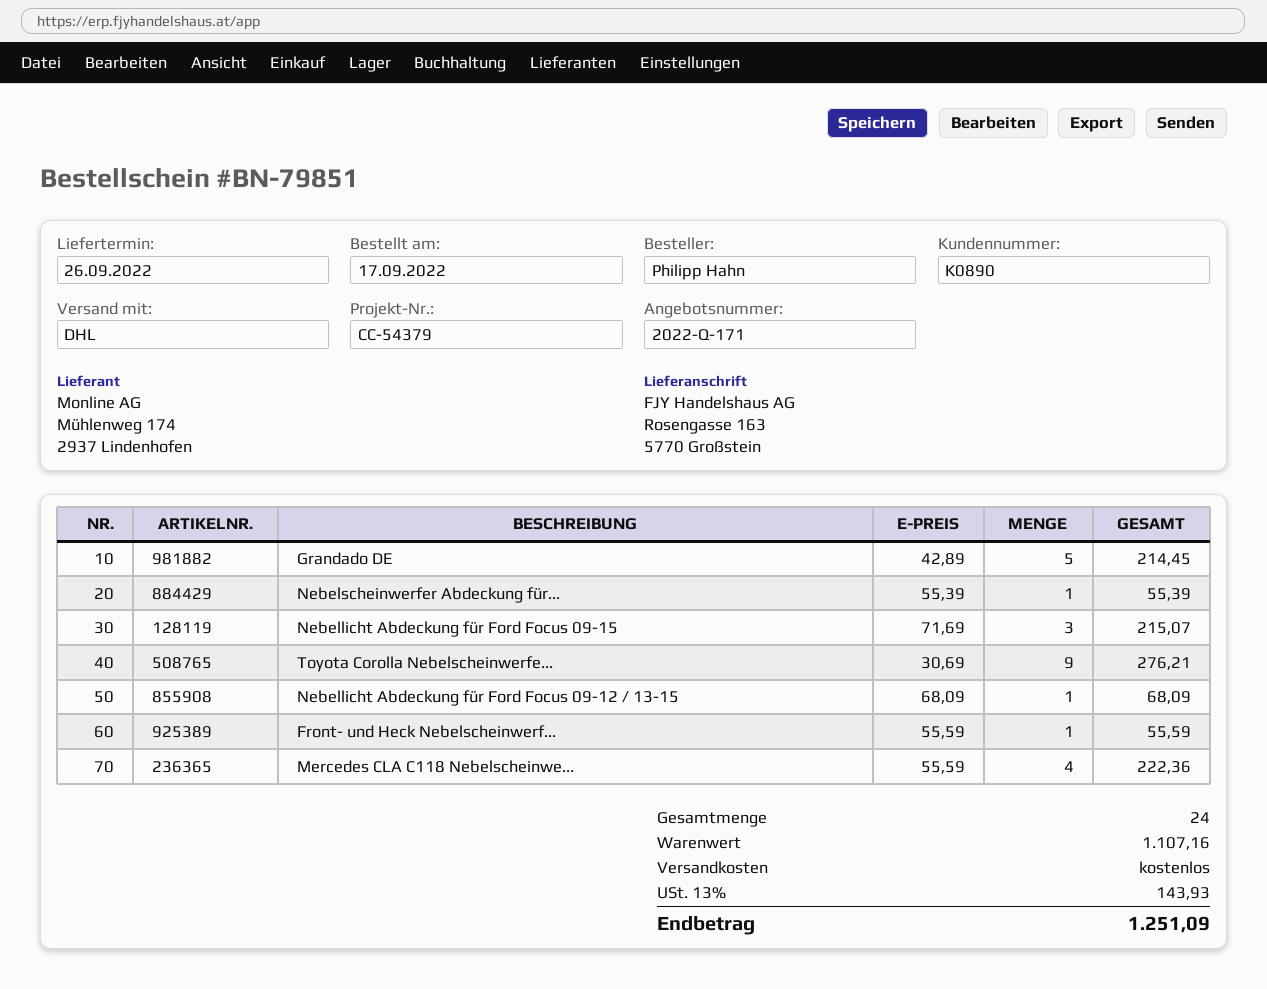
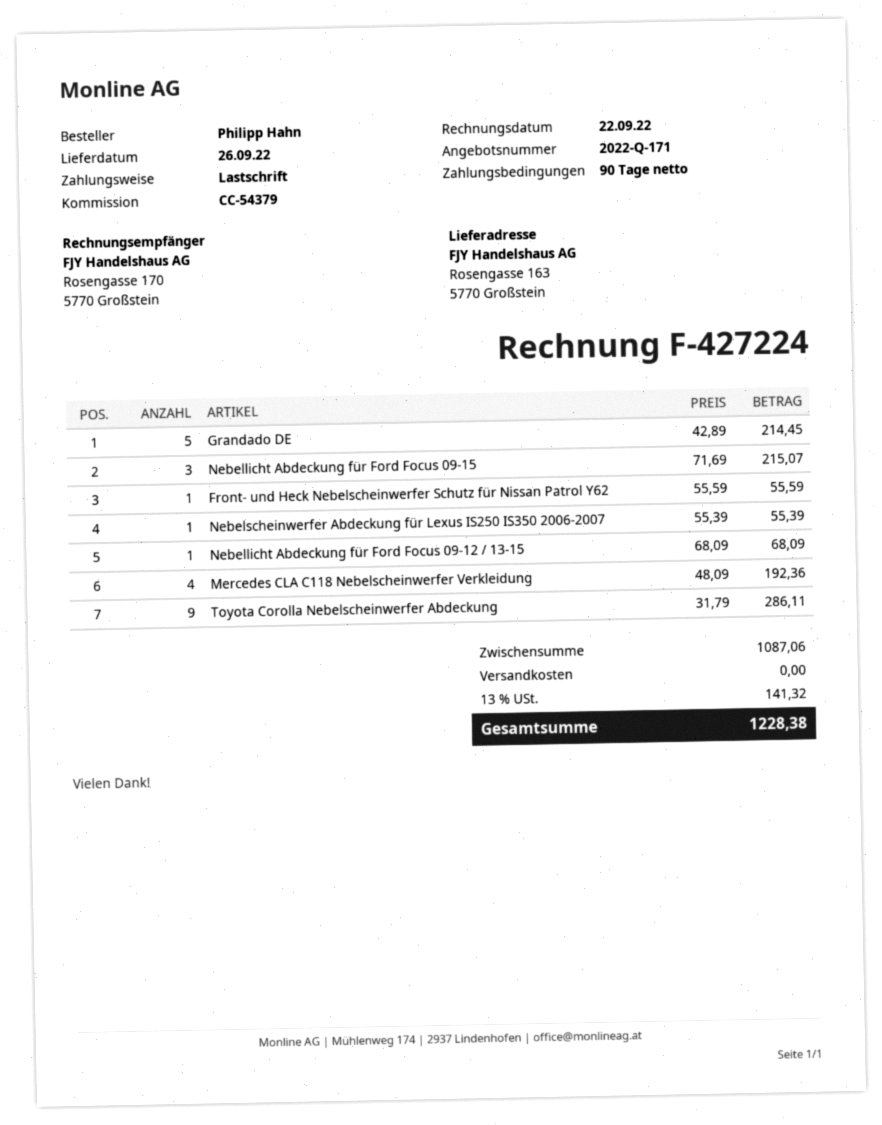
Toyota Corolla Nebelscheinwerfe...: 9 x 30.69 = 276.21 -> 9 x 31.79 = 286.11
Mercedes CLA C118 Nebelscheinwe...: 4 x 55.59 = 222.36 -> 4 x 48.09 = 192.36
subtotal: 1107.16 -> 1087.06
tax: 13% = 143.93 -> 13% = 141.32
total: 1251.09 -> 1228.38

